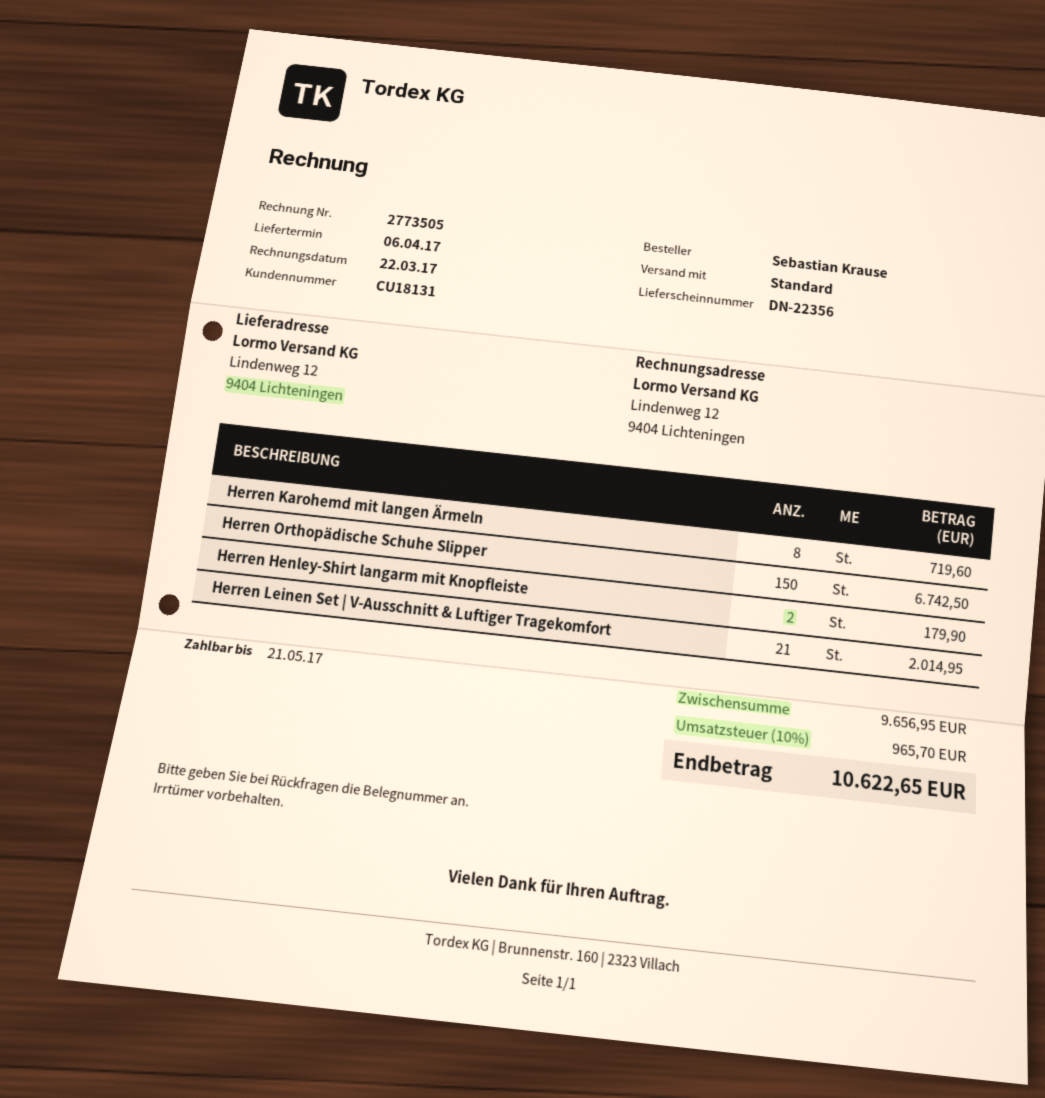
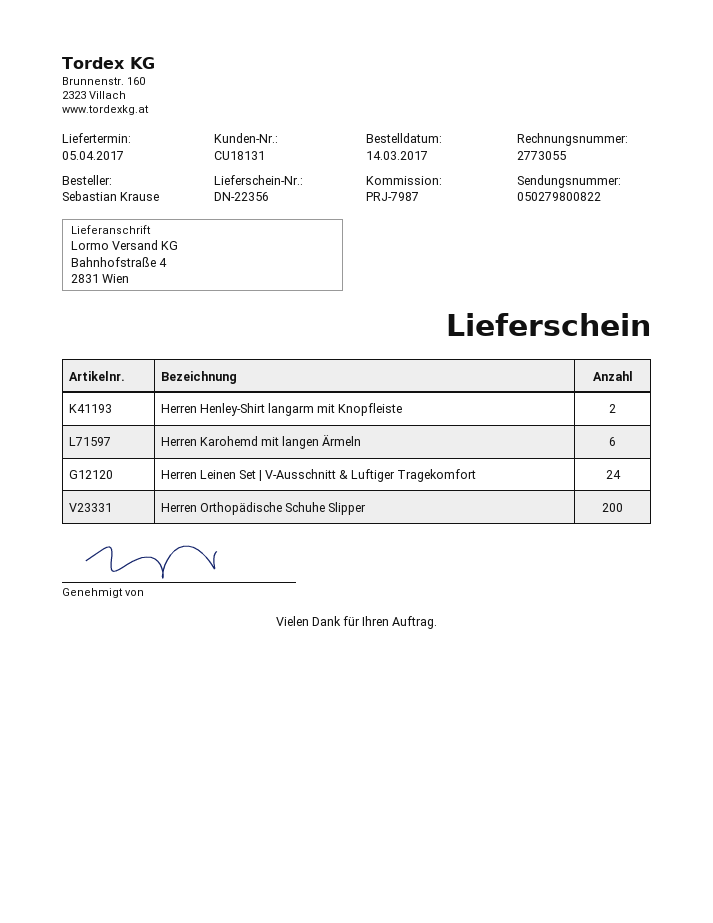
delivery date: 2017-04-06 -> 2017-04-05
invoice number: 2773505 -> 2773055
ship to: Lindenweg 12, 9404 Lichteningen -> Bahnhofstraße 4, 2831 Wien
Herren Karohemd mit langen Ärmeln: 8 -> 6
Herren Orthopädische Schuhe Slipper: 150 -> 200
Herren Leinen Set | V-Ausschnitt & Luftiger Tragekomfort: 21 -> 24

